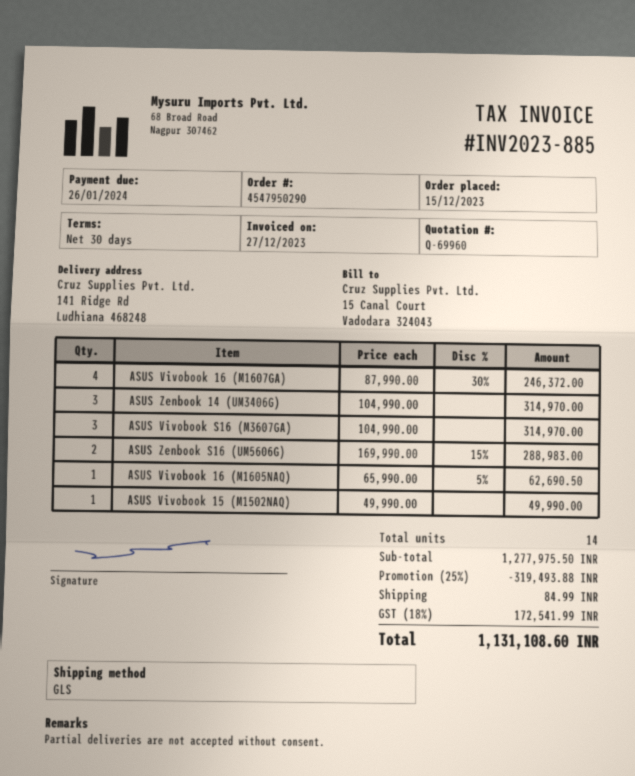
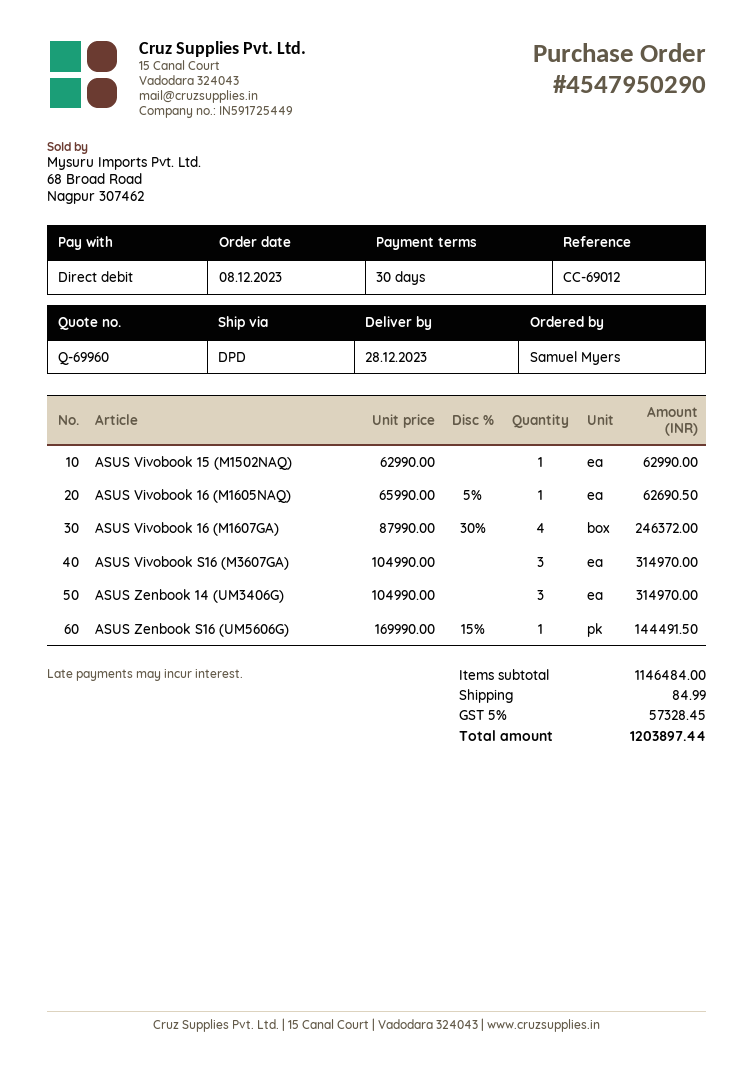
order date: 2023-12-15 -> 2023-12-08
shipping method: GLS -> DPD
ASUS Zenbook S16 (UM5606G): 2 x 169990.00 - 15% = 288983.00 -> 1 x 169990.00 - 15% = 144491.50
ASUS Vivobook 15 (M1502NAQ): 1 x 49990.00 = 49990.00 -> 1 x 62990.00 = 62990.00
subtotal: 1277975.50 -> 1146484.00
discount: 25% = 319493.88 -> none
tax: 18% = 172541.99 -> 5% = 57328.45
total: 1131108.60 -> 1203897.44

